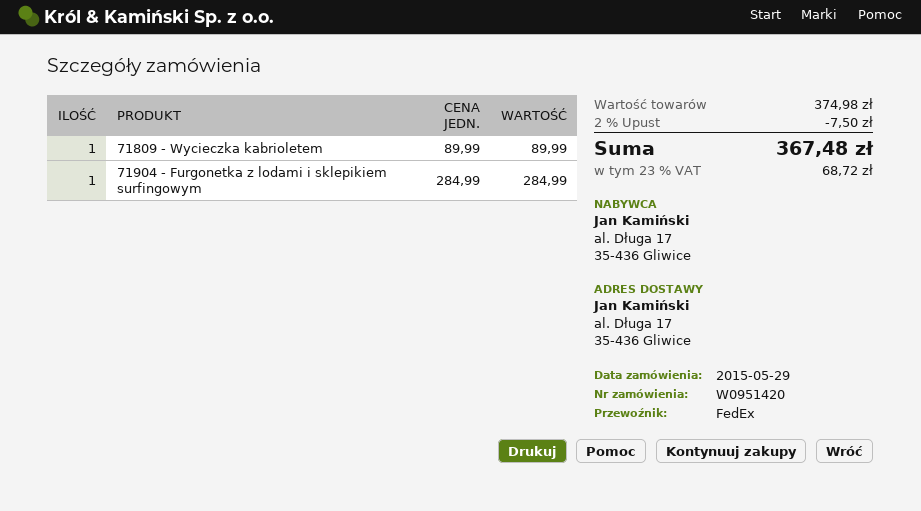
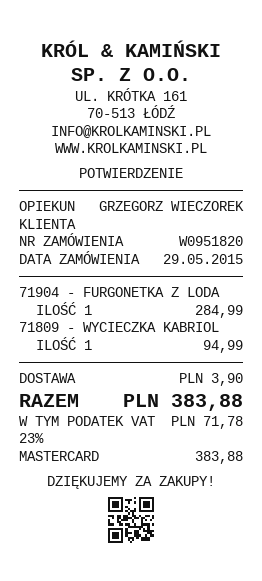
order number: W0951420 -> W0951820
71809 - Wycieczka kabrioletem: 1 for 89.99 -> 1 for 94.99
discount: 2% = 7.50 -> none
shipping: none -> 3.90
tax: 23% = 68.72 -> 23% = 71.78
total: 367.48 -> 383.88

